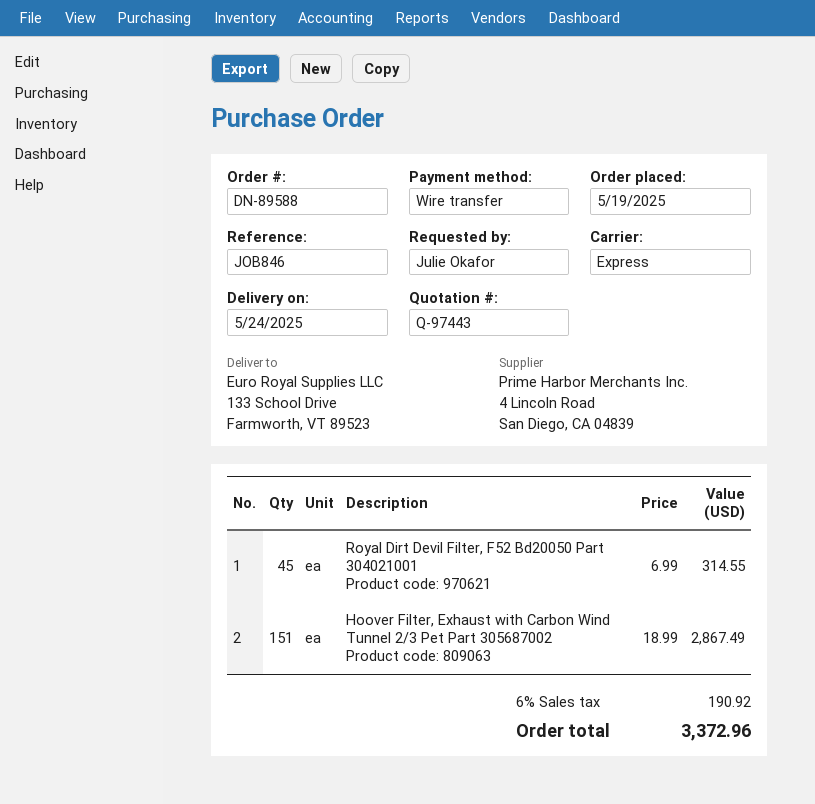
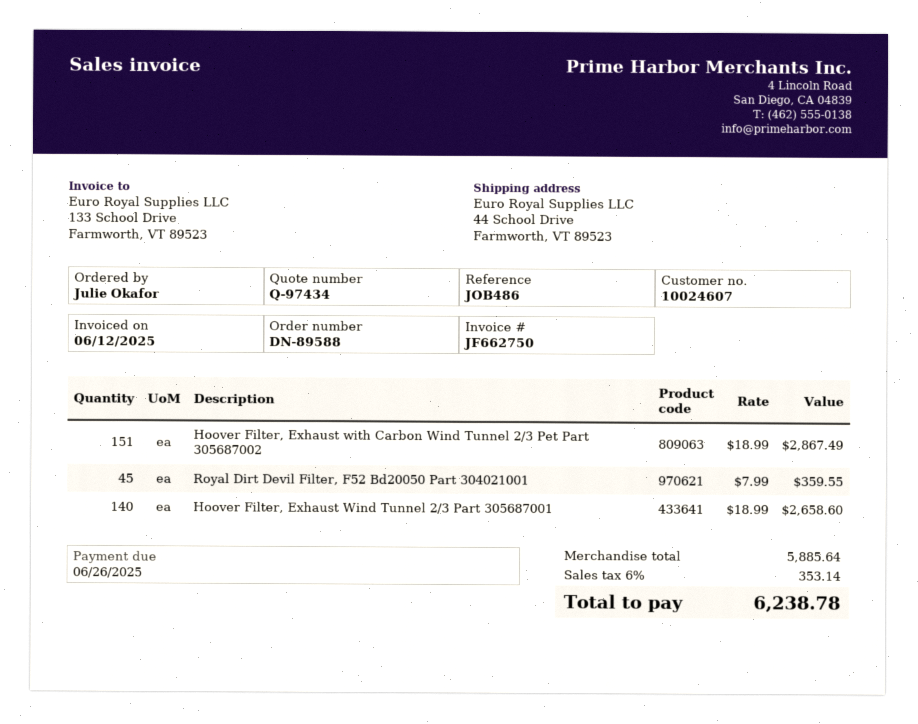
quote number: Q-97443 -> Q-97434
reference: JOB846 -> JOB486
ship to: 133 School Drive, Farmworth, VT 89523 -> 44 School Drive, Farmworth, VT 89523
Royal Dirt Devil Filter, F52 Bd20050 Part 304021001: 45 x 6.99 = 314.55 -> 45 x 7.99 = 359.55
Hoover Filter, Exhaust Wind Tunnel 2/3 Part 305687001: none -> 140 x 18.99 = 2658.60
tax: 6% = 190.92 -> 6% = 353.14
total: 3372.96 -> 6238.78

